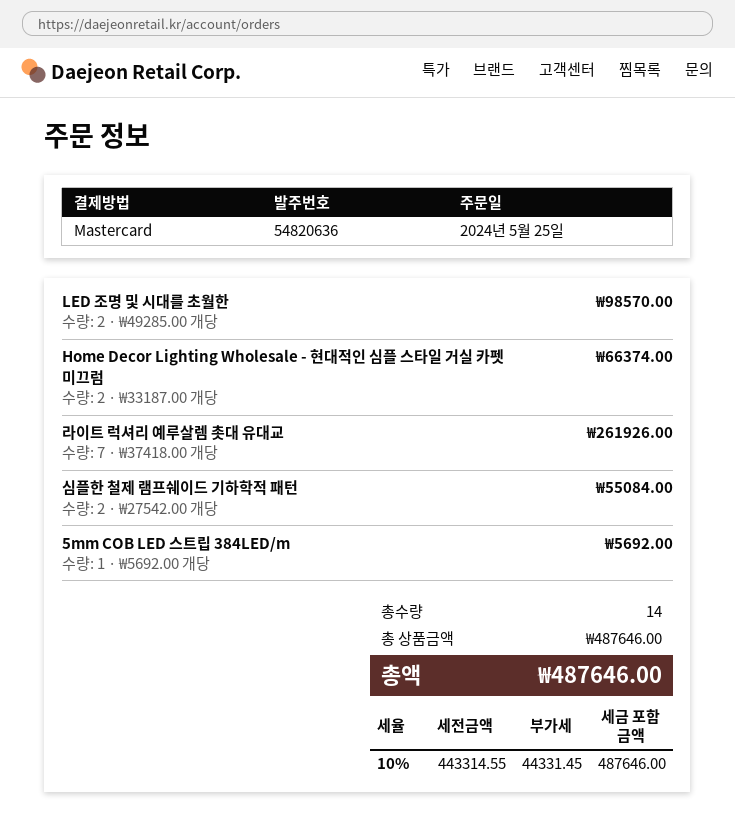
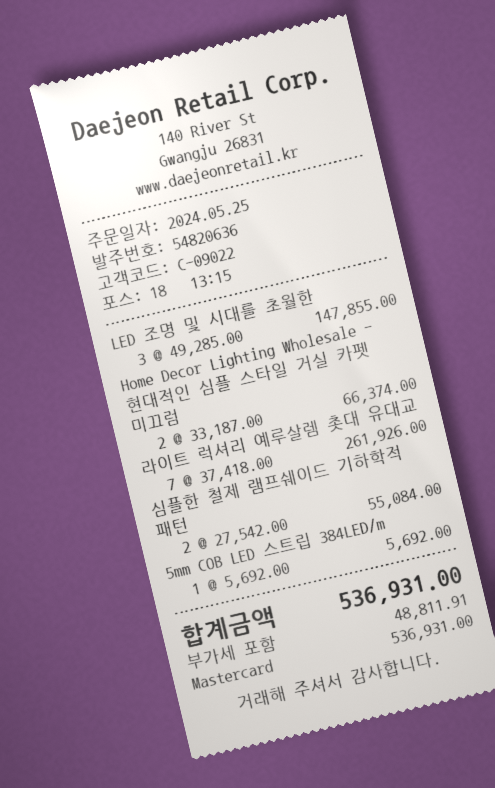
LED 조명 및 시대를 초월한: 2 x 49285.00 = 98570.00 -> 3 x 49285.00 = 147855.00
tax: 44331.45 -> 48811.91
total: 487646.00 -> 536931.00

